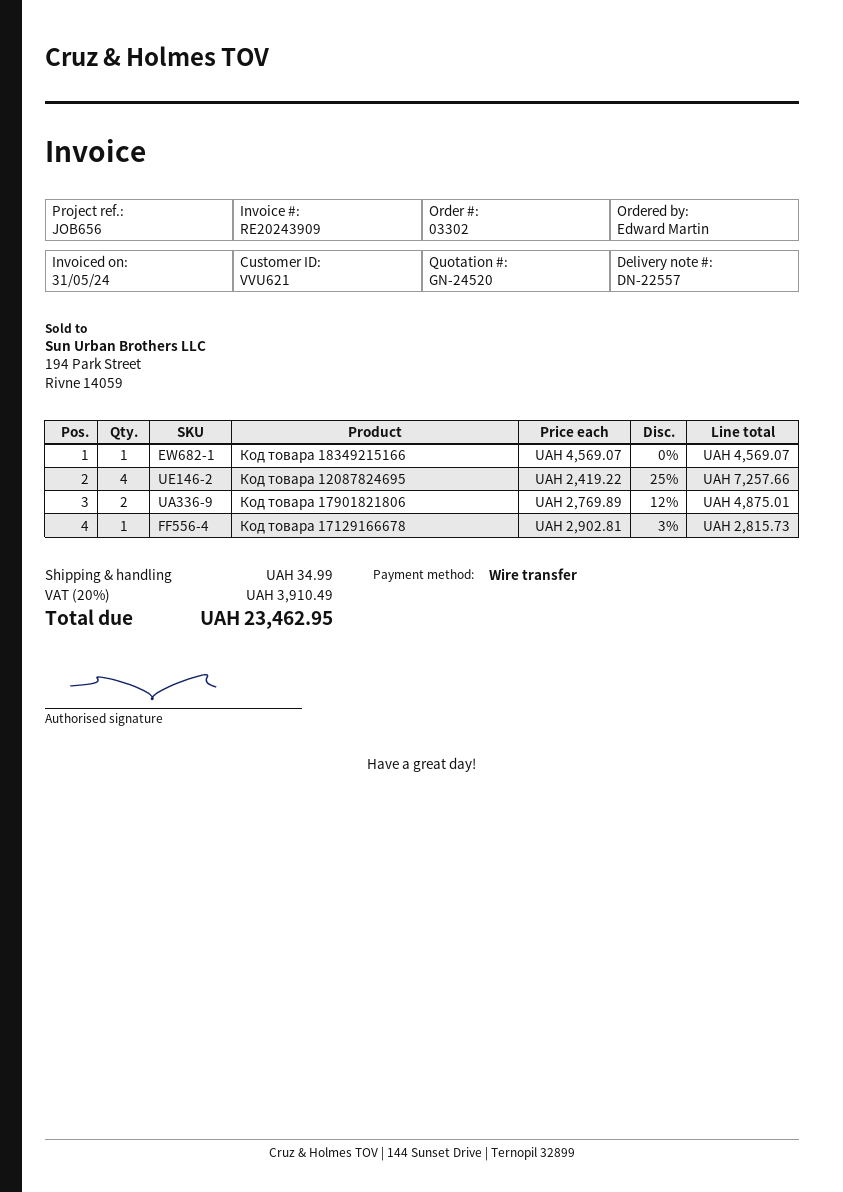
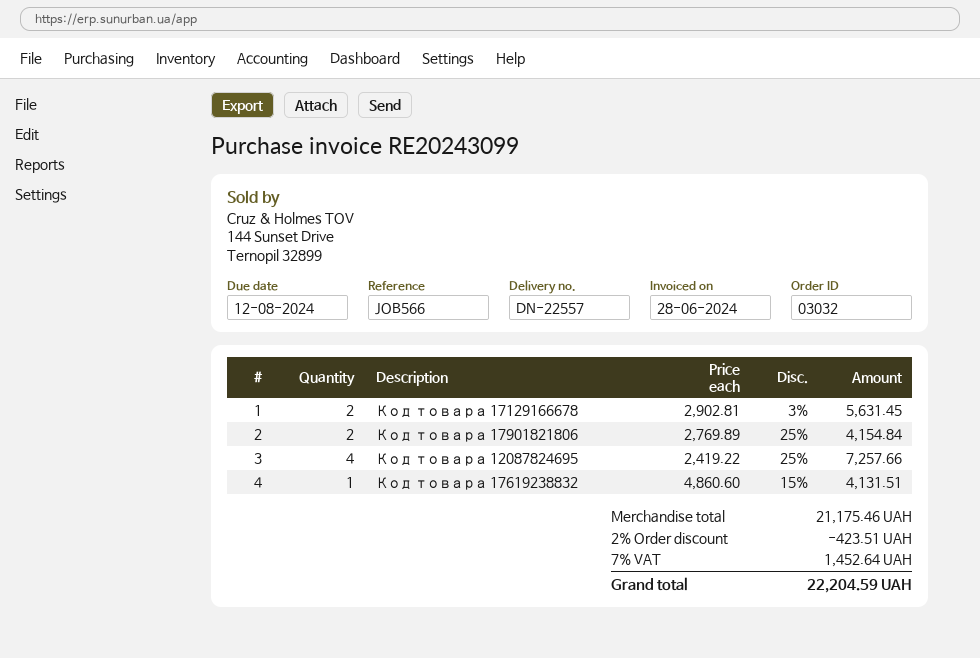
order number: 03302 -> 03032
invoice number: RE20243909 -> RE20243099
invoice date: 2024-05-31 -> 2024-06-28
reference: JOB656 -> JOB566
Код товара 18349215166: 1 x 4569.07 = 4569.07 -> none
Код товара 17901821806: 2 x 2769.89 - 12% = 4875.01 -> 2 x 2769.89 - 25% = 4154.84
Код товара 17129166678: 1 x 2902.81 - 3% = 2815.73 -> 2 x 2902.81 - 3% = 5631.45
Код товара 17619238832: none -> 1 x 4860.60 - 15% = 4131.51
discount: none -> 2% = 423.51
shipping: 34.99 -> none
tax: 20% = 3910.49 -> 7% = 1452.64
total: 23462.95 -> 22204.59

